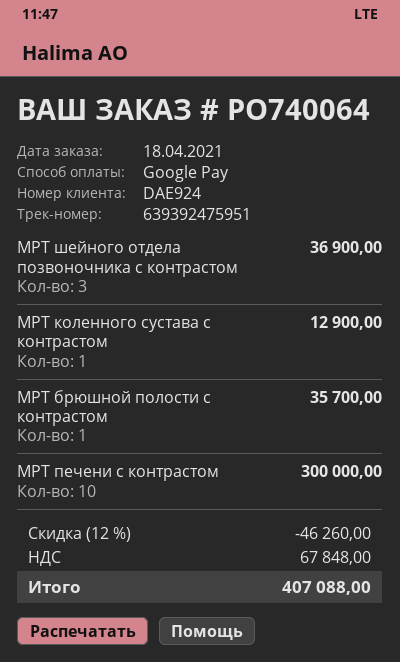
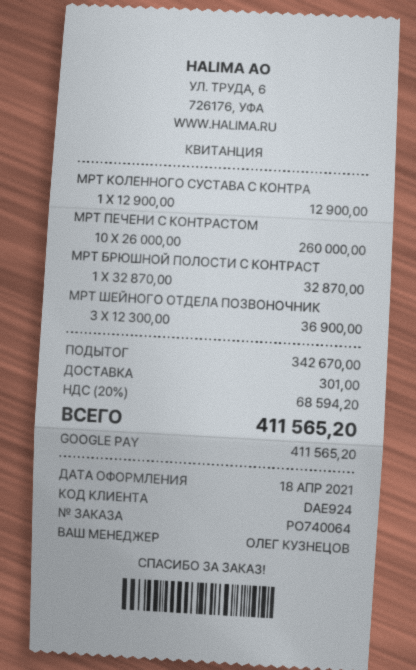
МРТ брюшной полости с контрастом: 1 for 35700.00 -> 1 for 32870.00
МРТ печени с контрастом: 10 for 300000.00 -> 10 for 260000.00
discount: 12% = 46260.00 -> none
shipping: none -> 301.00
tax: 67848.00 -> 68594.20
total: 407088.00 -> 411565.20

